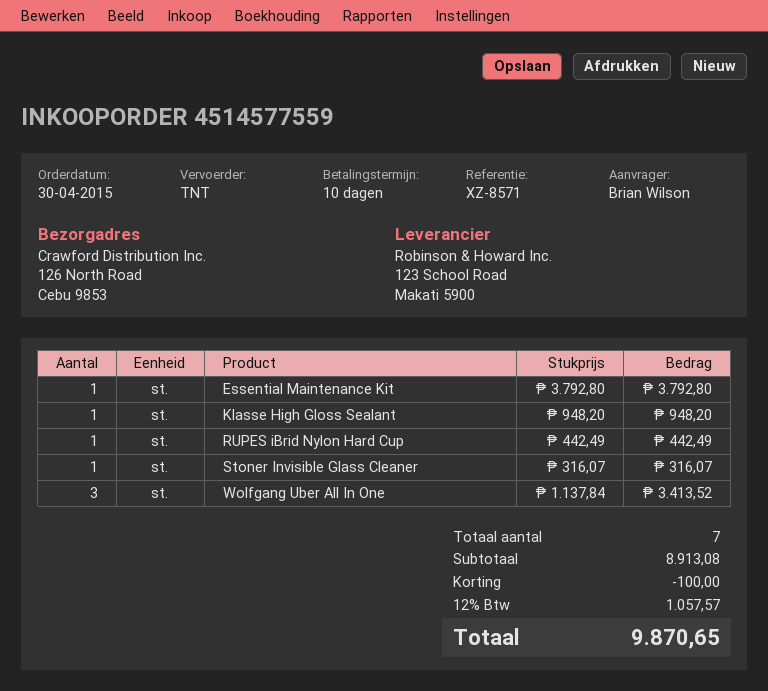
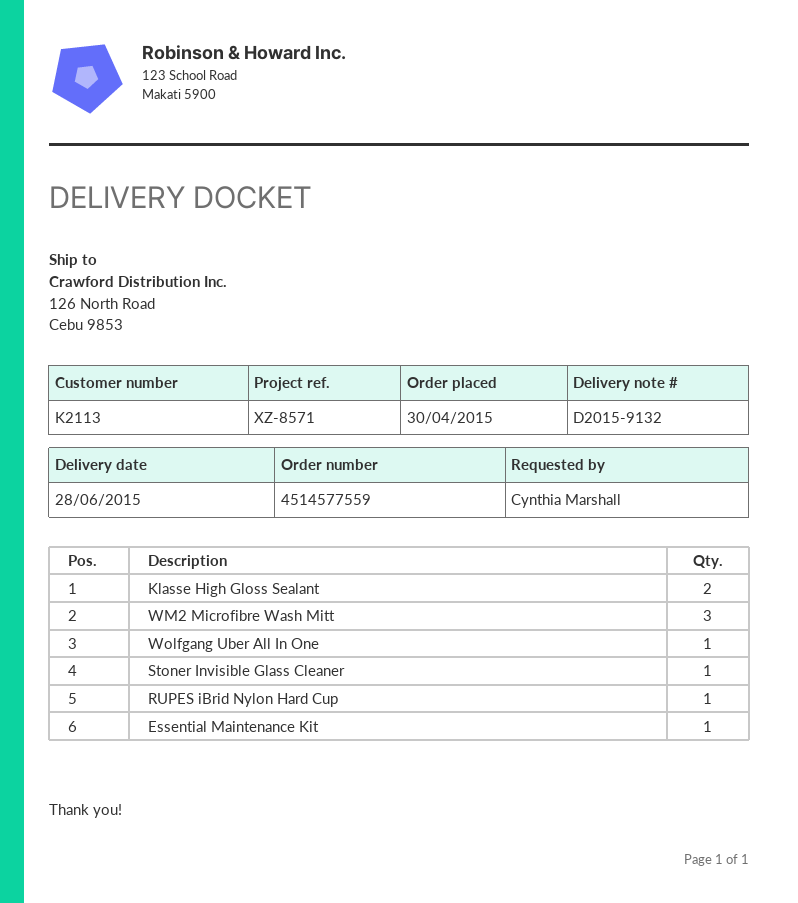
ordered by: Brian Wilson -> Cynthia Marshall
Klasse High Gloss Sealant: 1 -> 2
Wolfgang Uber All In One: 3 -> 1
WM2 Microfibre Wash Mitt: none -> 3

